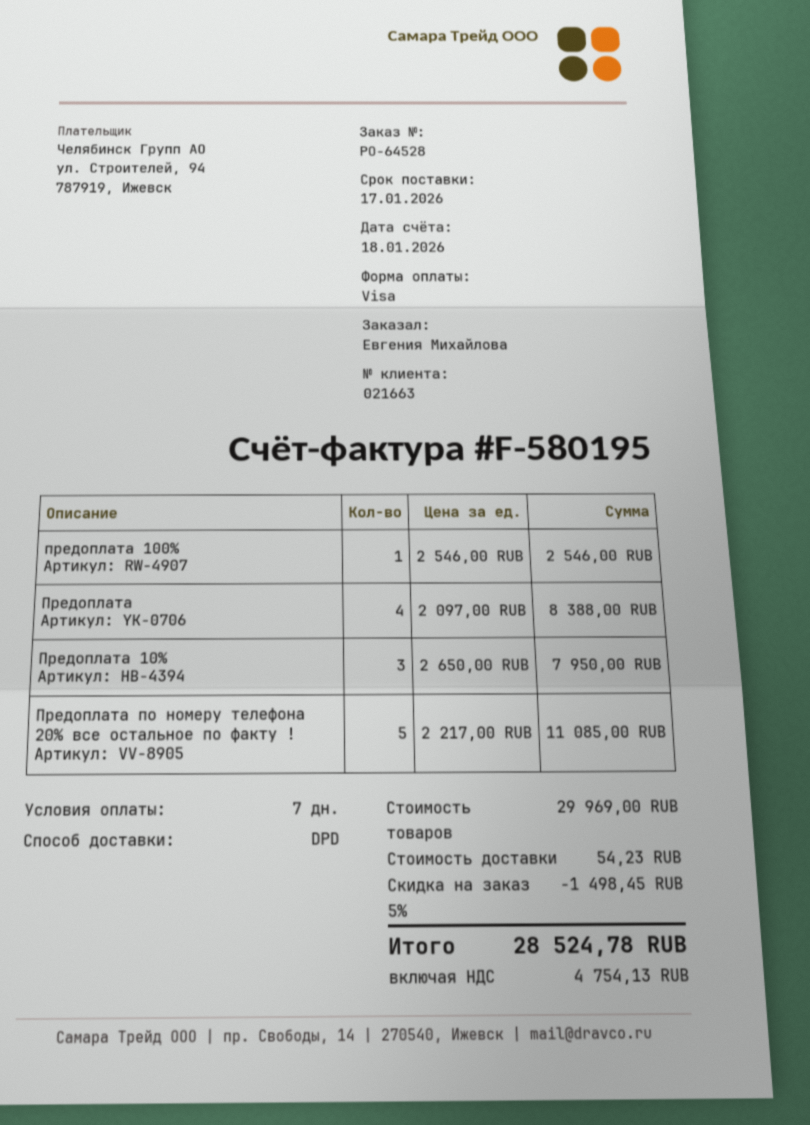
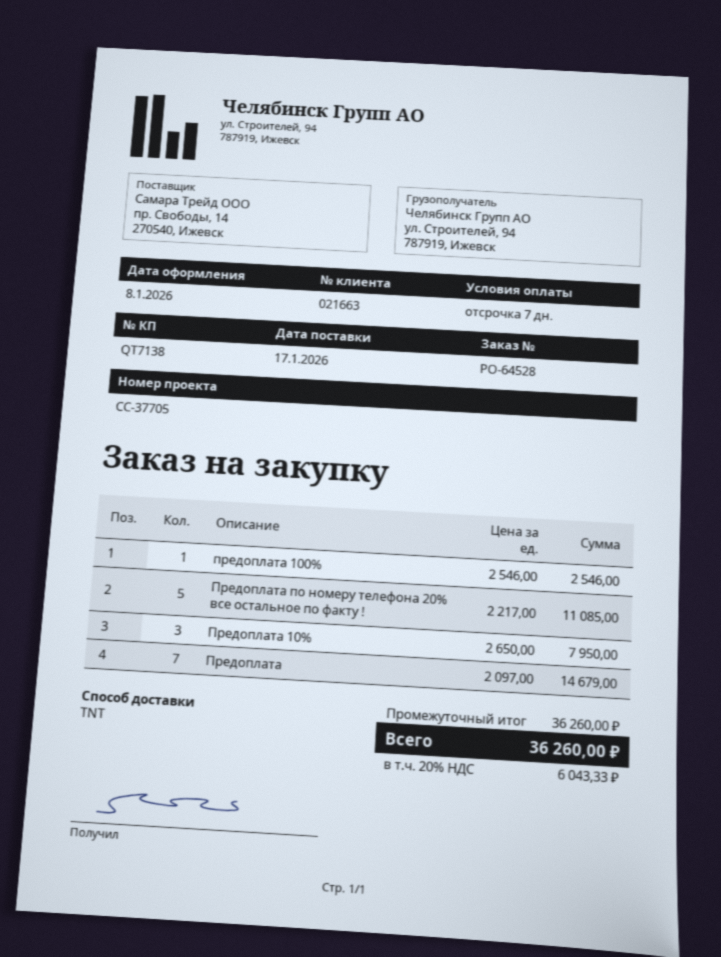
shipping method: DPD -> TNT
Предоплата: 4 x 2097.00 = 8388.00 -> 7 x 2097.00 = 14679.00
subtotal: 29969.00 -> 36260.00
discount: 5% = 1498.45 -> none
shipping: 54.23 -> none
tax: 4754.13 -> 6043.33
total: 28524.78 -> 36260.00

